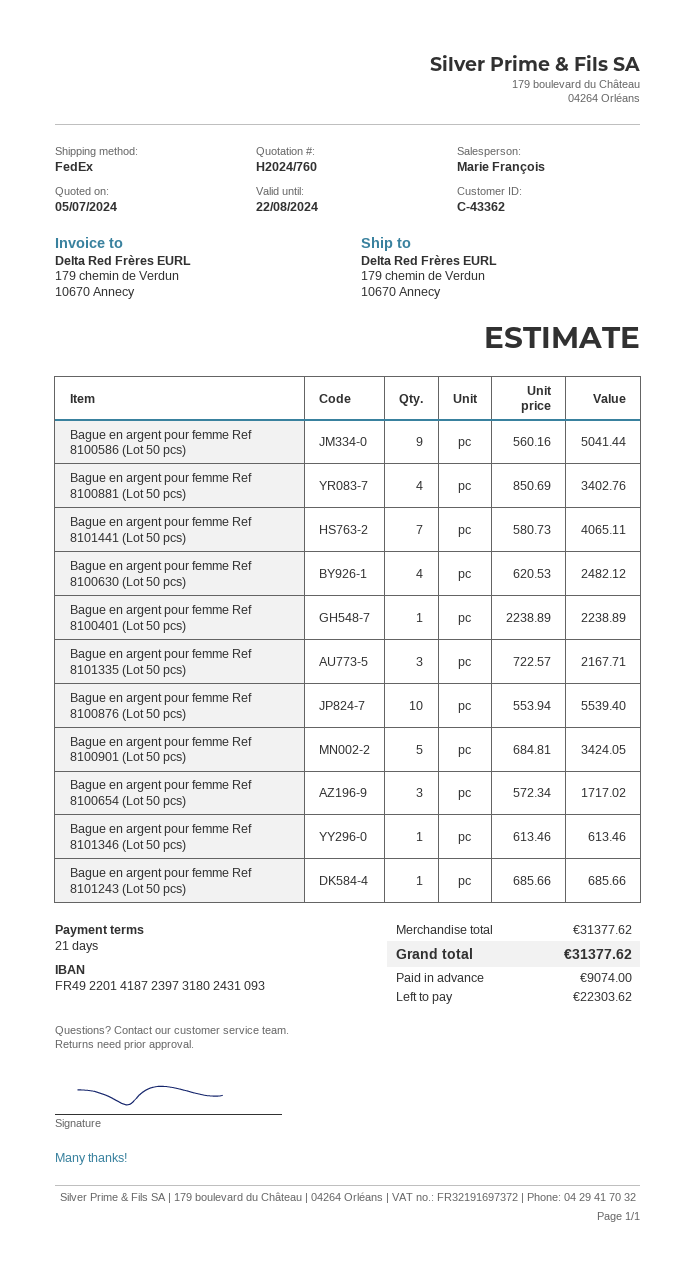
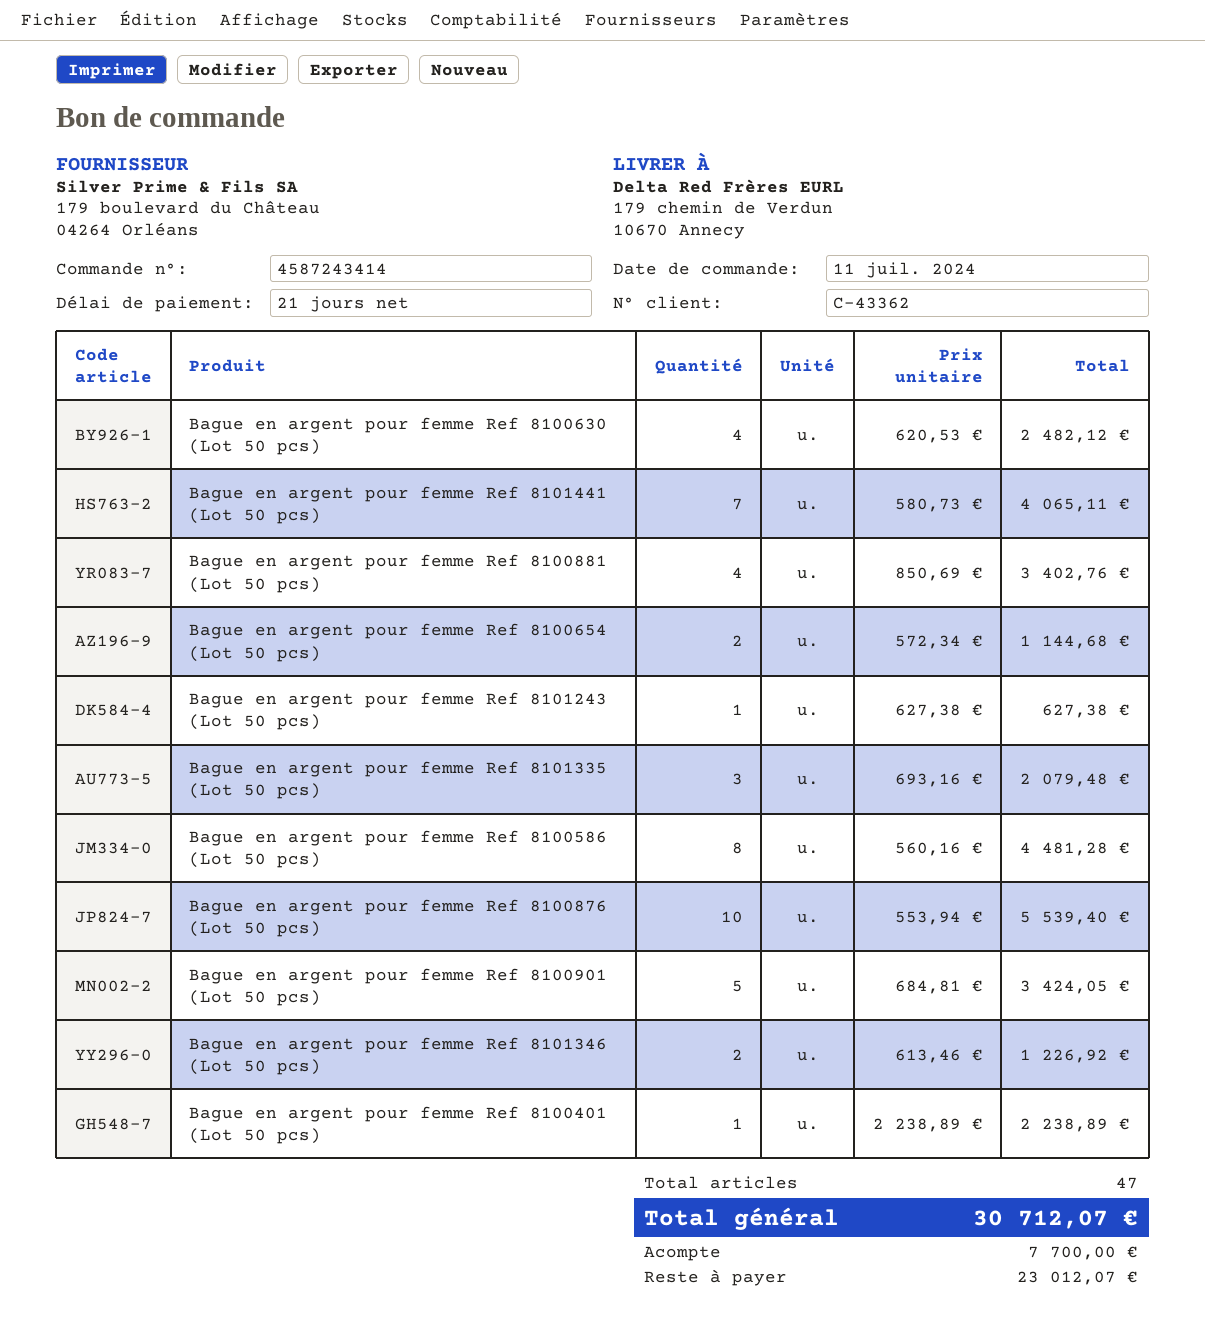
Bague en argent pour femme Ref 8100586 (Lot 50 pcs): 9 x 560.16 = 5041.44 -> 8 x 560.16 = 4481.28
Bague en argent pour femme Ref 8101335 (Lot 50 pcs): 3 x 722.57 = 2167.71 -> 3 x 693.16 = 2079.48
Bague en argent pour femme Ref 8100654 (Lot 50 pcs): 3 x 572.34 = 1717.02 -> 2 x 572.34 = 1144.68
Bague en argent pour femme Ref 8101346 (Lot 50 pcs): 1 x 613.46 = 613.46 -> 2 x 613.46 = 1226.92
Bague en argent pour femme Ref 8101243 (Lot 50 pcs): 1 x 685.66 = 685.66 -> 1 x 627.38 = 627.38
total: 31377.62 -> 30712.07
deposit: 9074.00 -> 7700.00
balance: 22303.62 -> 23012.07

